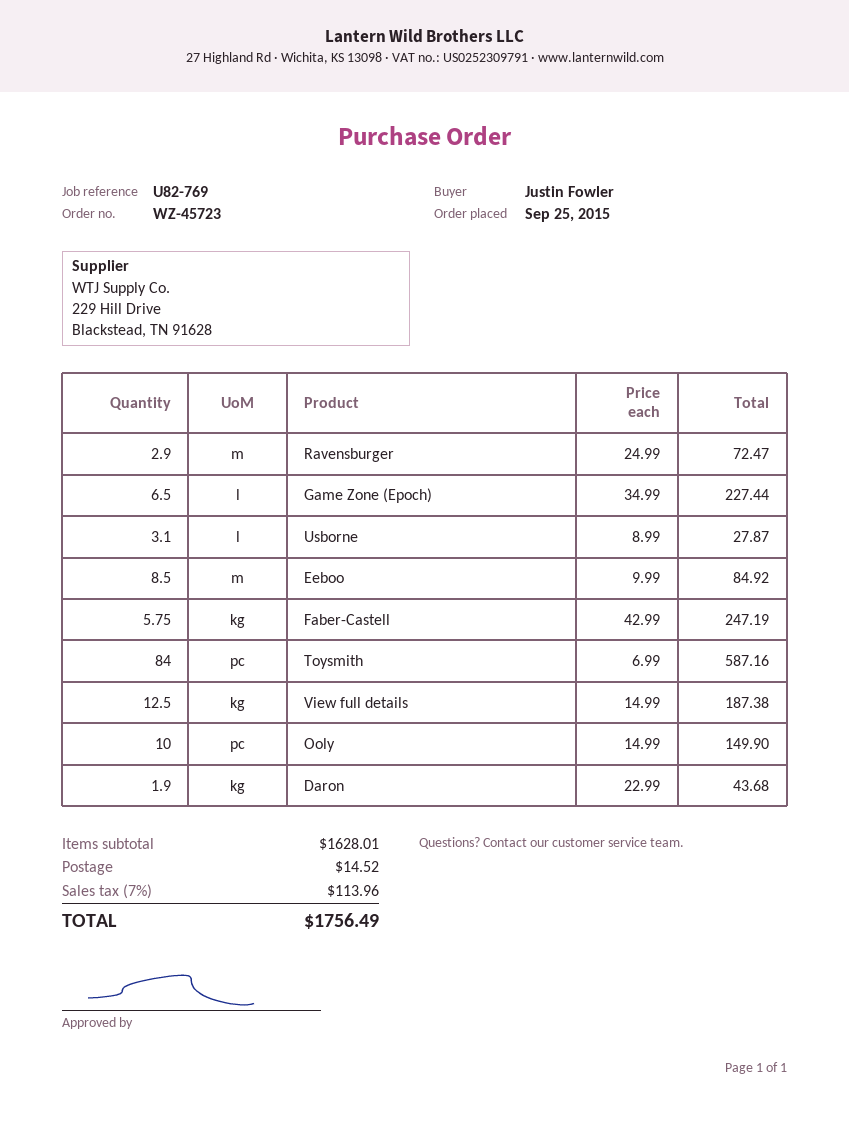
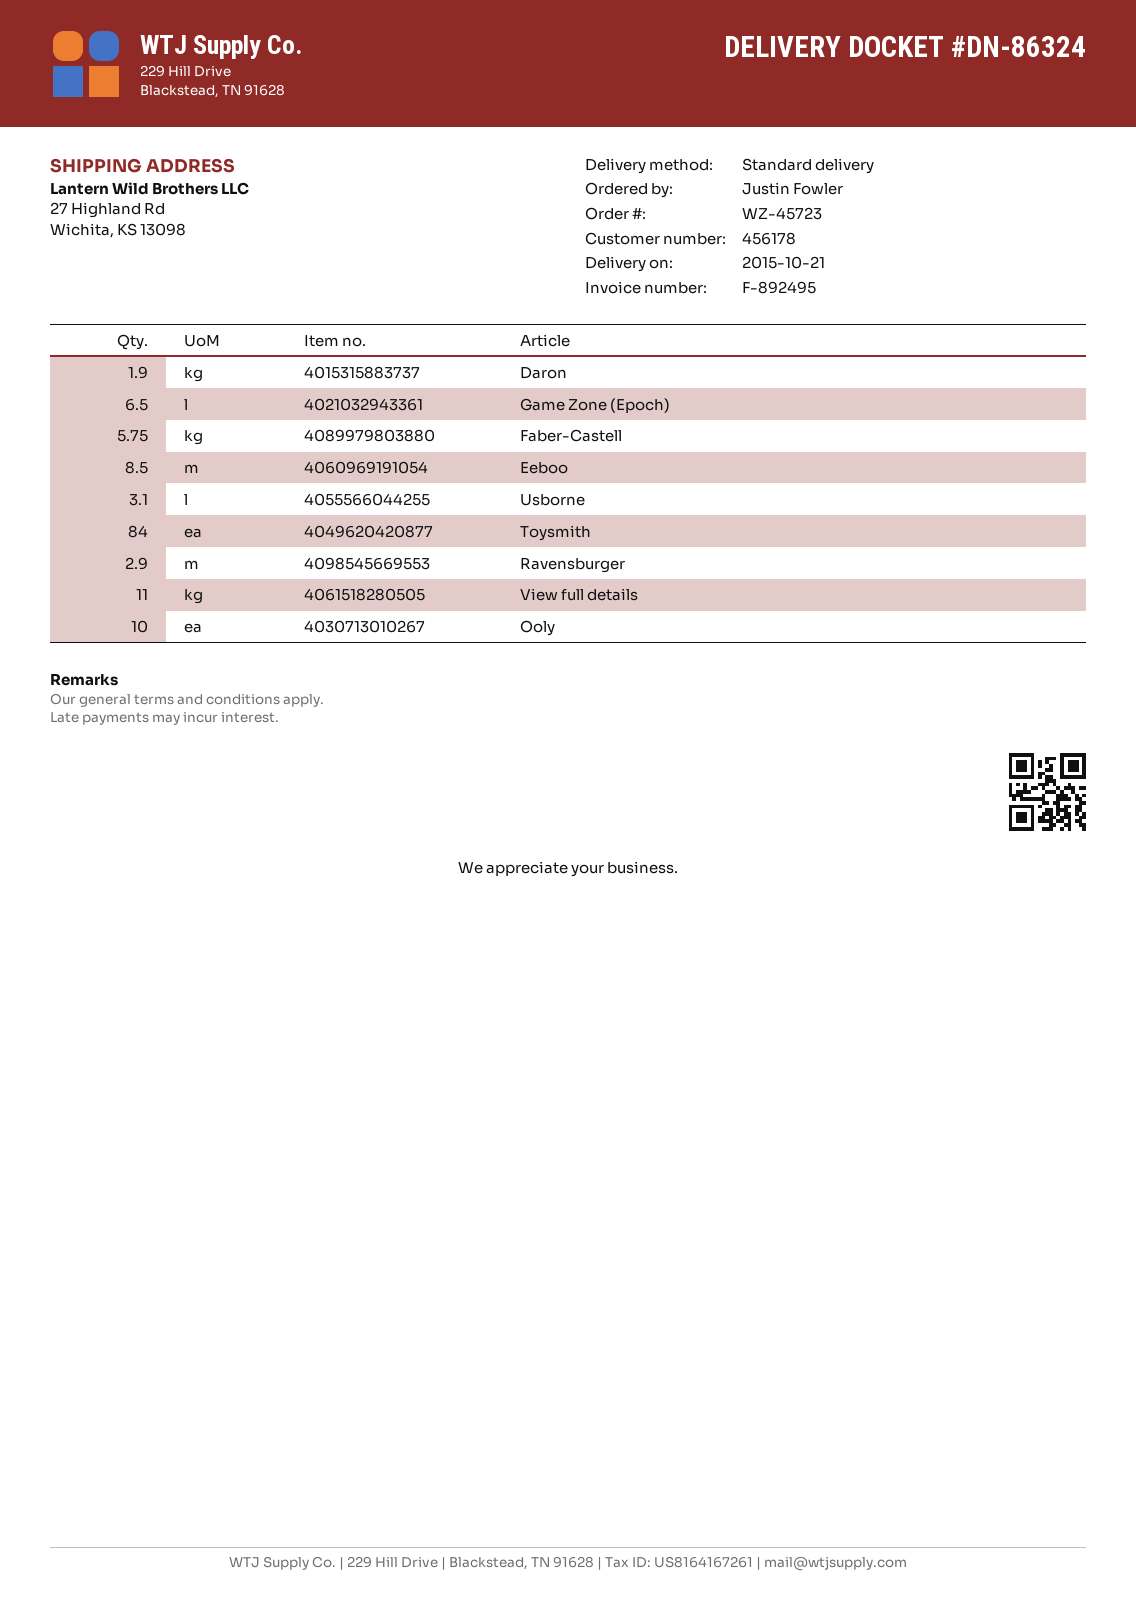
View full details: 12.5 -> 11

